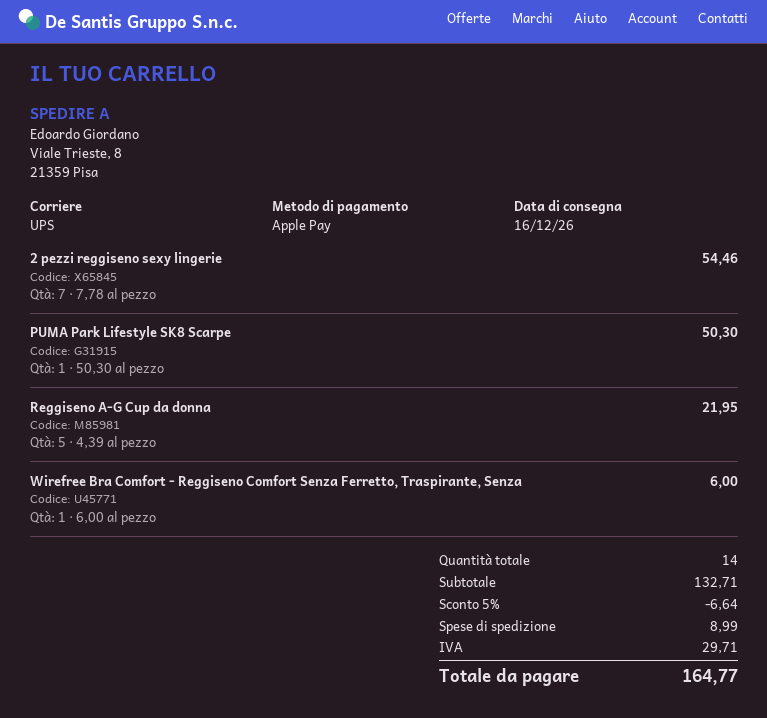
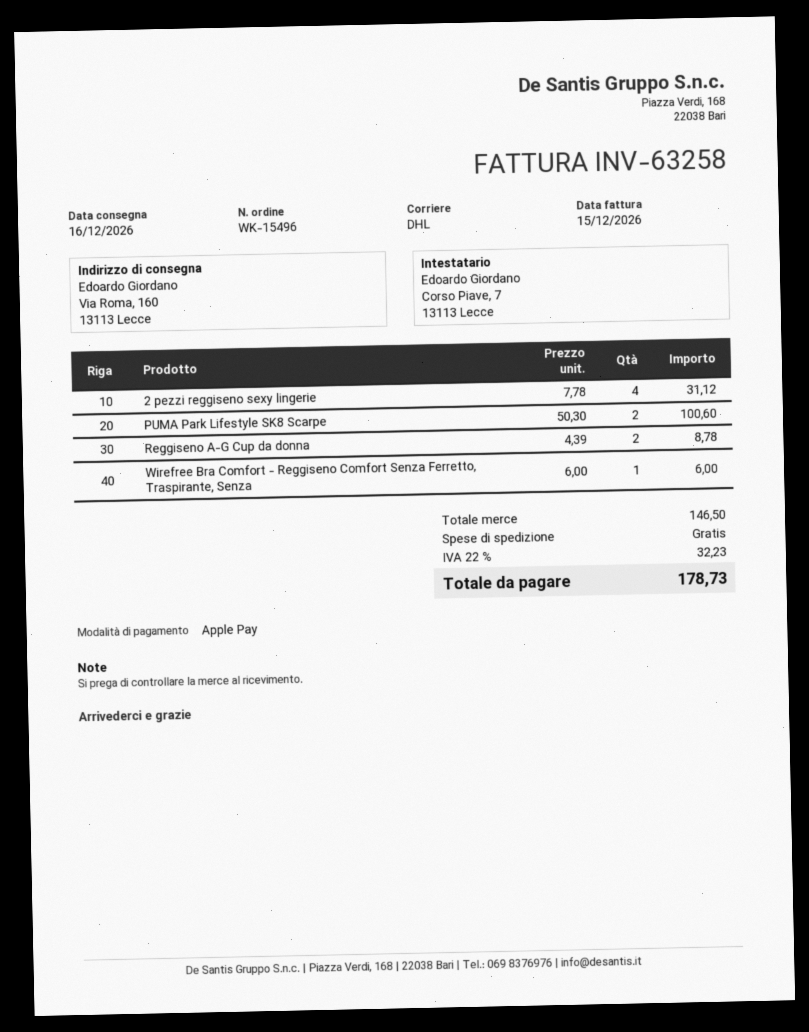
shipping method: UPS -> DHL
ship to: Viale Trieste, 8, 21359 Pisa -> Via Roma, 160, 13113 Lecce
2 pezzi reggiseno sexy lingerie: 7 x 7.78 = 54.46 -> 4 x 7.78 = 31.12
PUMA Park Lifestyle SK8 Scarpe: 1 x 50.30 = 50.30 -> 2 x 50.30 = 100.60
Reggiseno A-G Cup da donna: 5 x 4.39 = 21.95 -> 2 x 4.39 = 8.78
subtotal: 132.71 -> 146.50
discount: 5% = 6.64 -> none
shipping: 8.99 -> 0.00
tax: 29.71 -> 32.23
total: 164.77 -> 178.73

